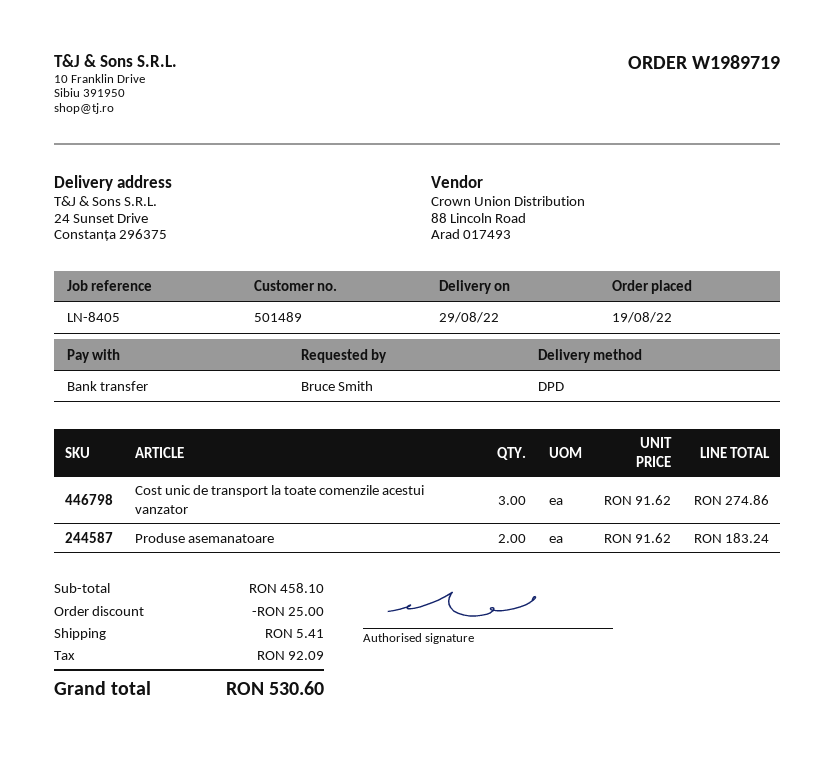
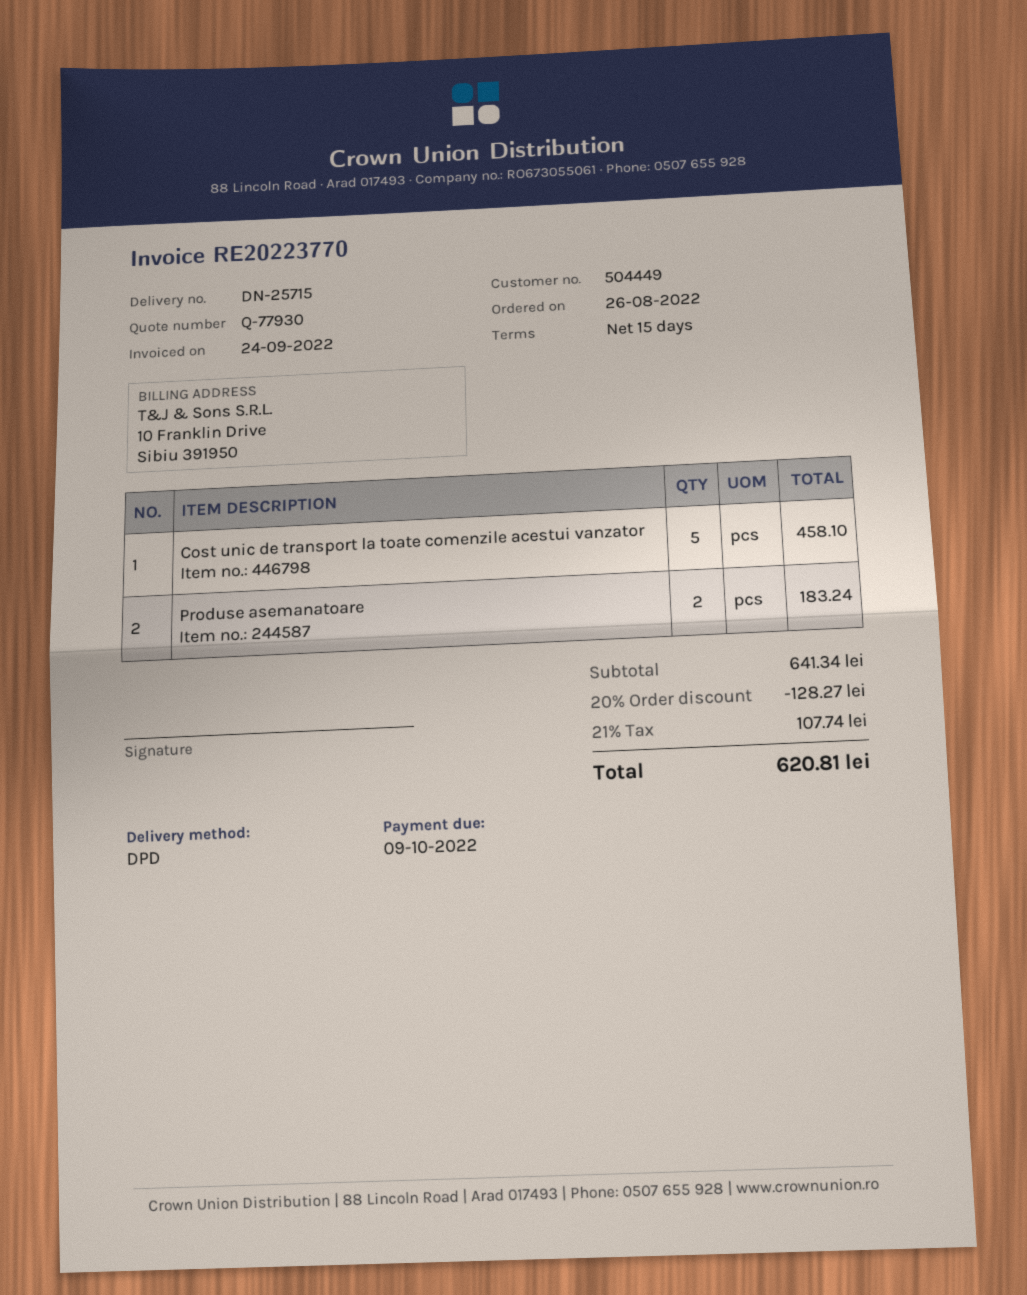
order date: 2022-08-19 -> 2022-08-26
customer number: 501489 -> 504449
Cost unic de transport la toate comenzile acestui vanzator: 3 for 274.86 -> 5 for 458.10
subtotal: 458.10 -> 641.34
discount: 25.00 -> 128.27
shipping: 5.41 -> none
tax: 92.09 -> 107.74
total: 530.60 -> 620.81

